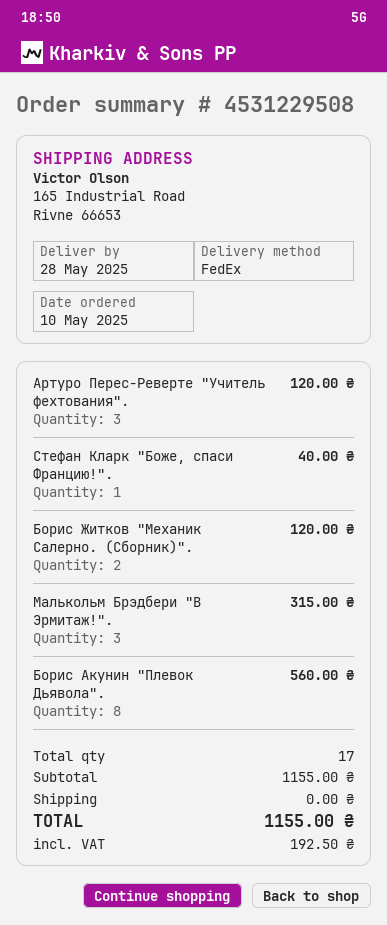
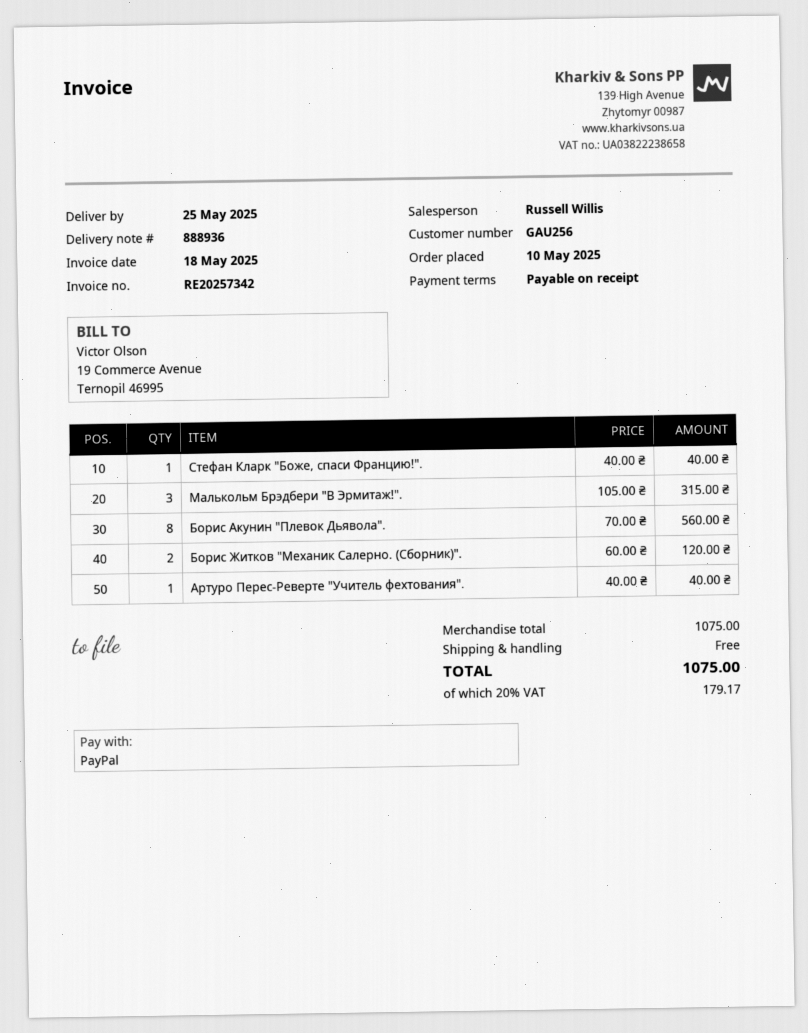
delivery date: 2025-05-28 -> 2025-05-25
Артуро Перес-Реверте "Учитель фехтования".: 3 for 120.00 -> 1 for 40.00
subtotal: 1155.00 -> 1075.00
tax: 192.50 -> 179.17
total: 1155.00 -> 1075.00

